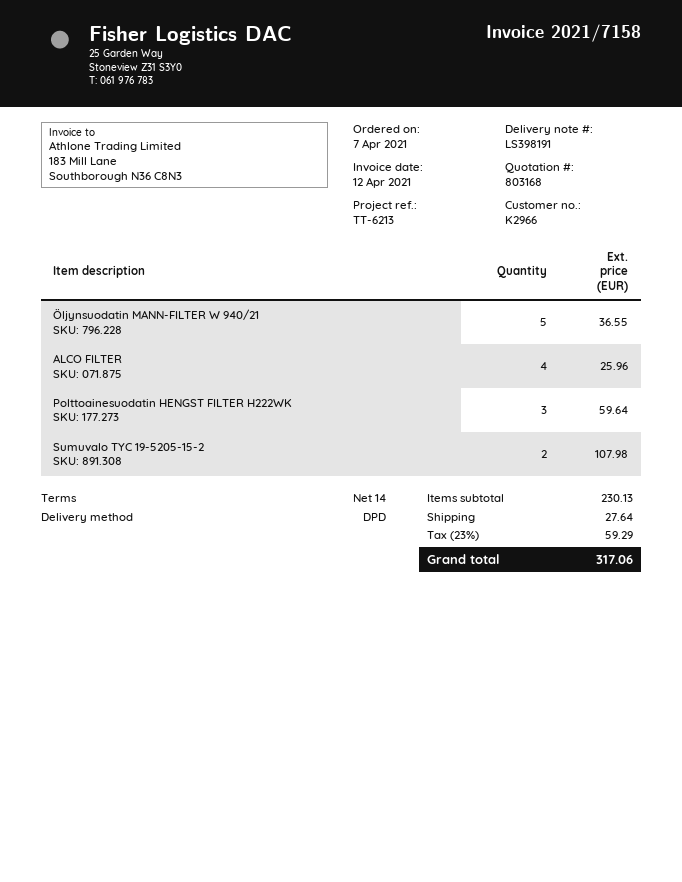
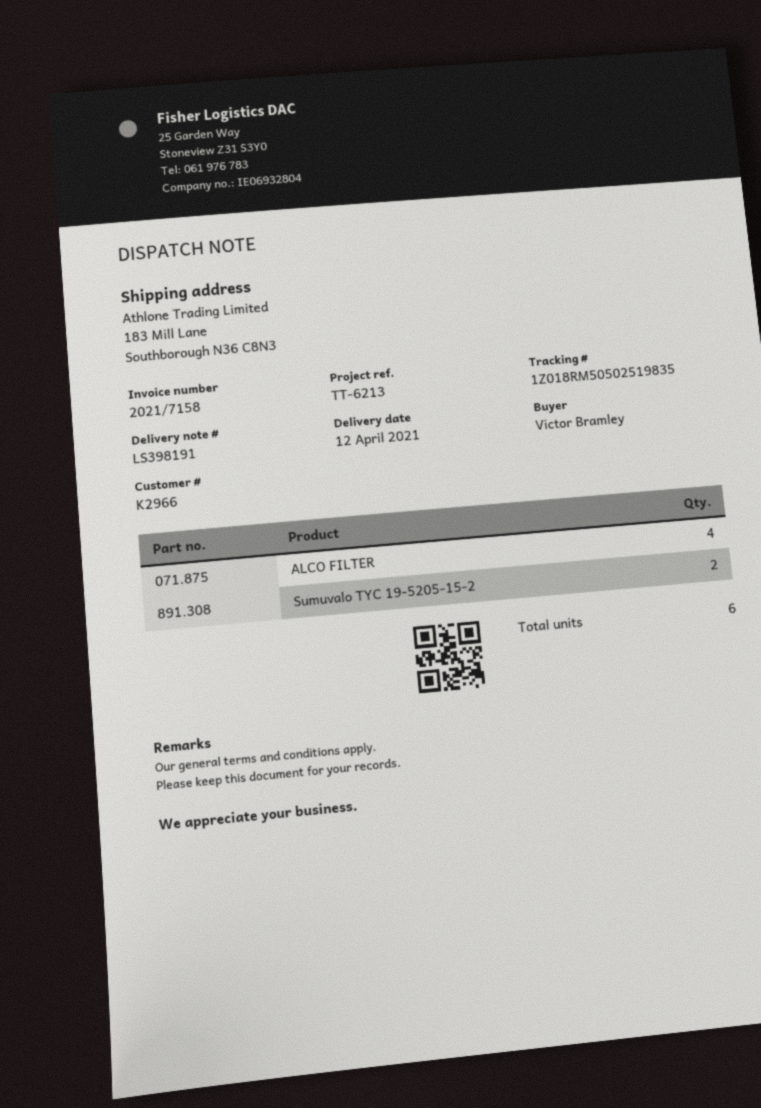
Öljynsuodatin MANN-FILTER W 940/21: 5 -> none
Polttoainesuodatin HENGST FILTER H222WK: 3 -> none

